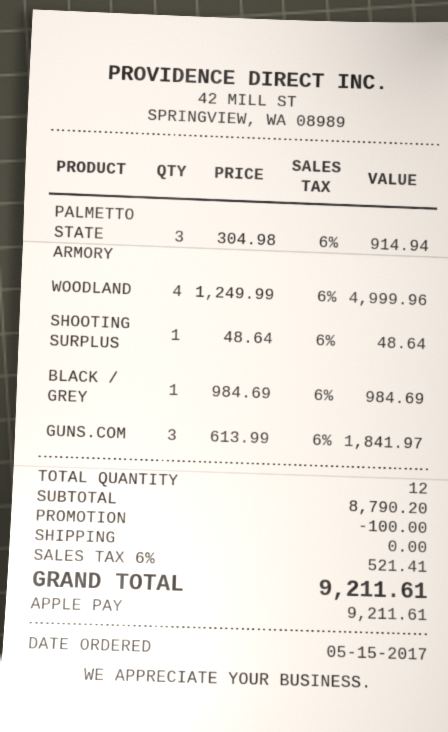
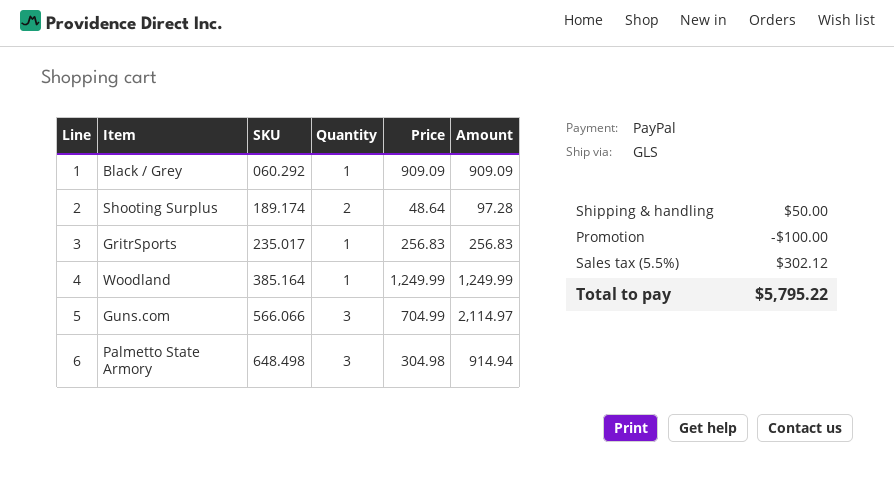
payment method: Apple Pay -> PayPal
WOODLAND: 4 x 1249.99 = 4999.96 -> 1 x 1249.99 = 1249.99
SHOOTING SURPLUS: 1 x 48.64 = 48.64 -> 2 x 48.64 = 97.28
BLACK / GREY: 1 x 984.69 = 984.69 -> 1 x 909.09 = 909.09
GUNS.COM: 3 x 613.99 = 1841.97 -> 3 x 704.99 = 2114.97
GritrSports: none -> 1 x 256.83 = 256.83
shipping: 0.00 -> 50.00
tax: 6% = 521.41 -> 5.5% = 302.12
total: 9211.61 -> 5795.22

